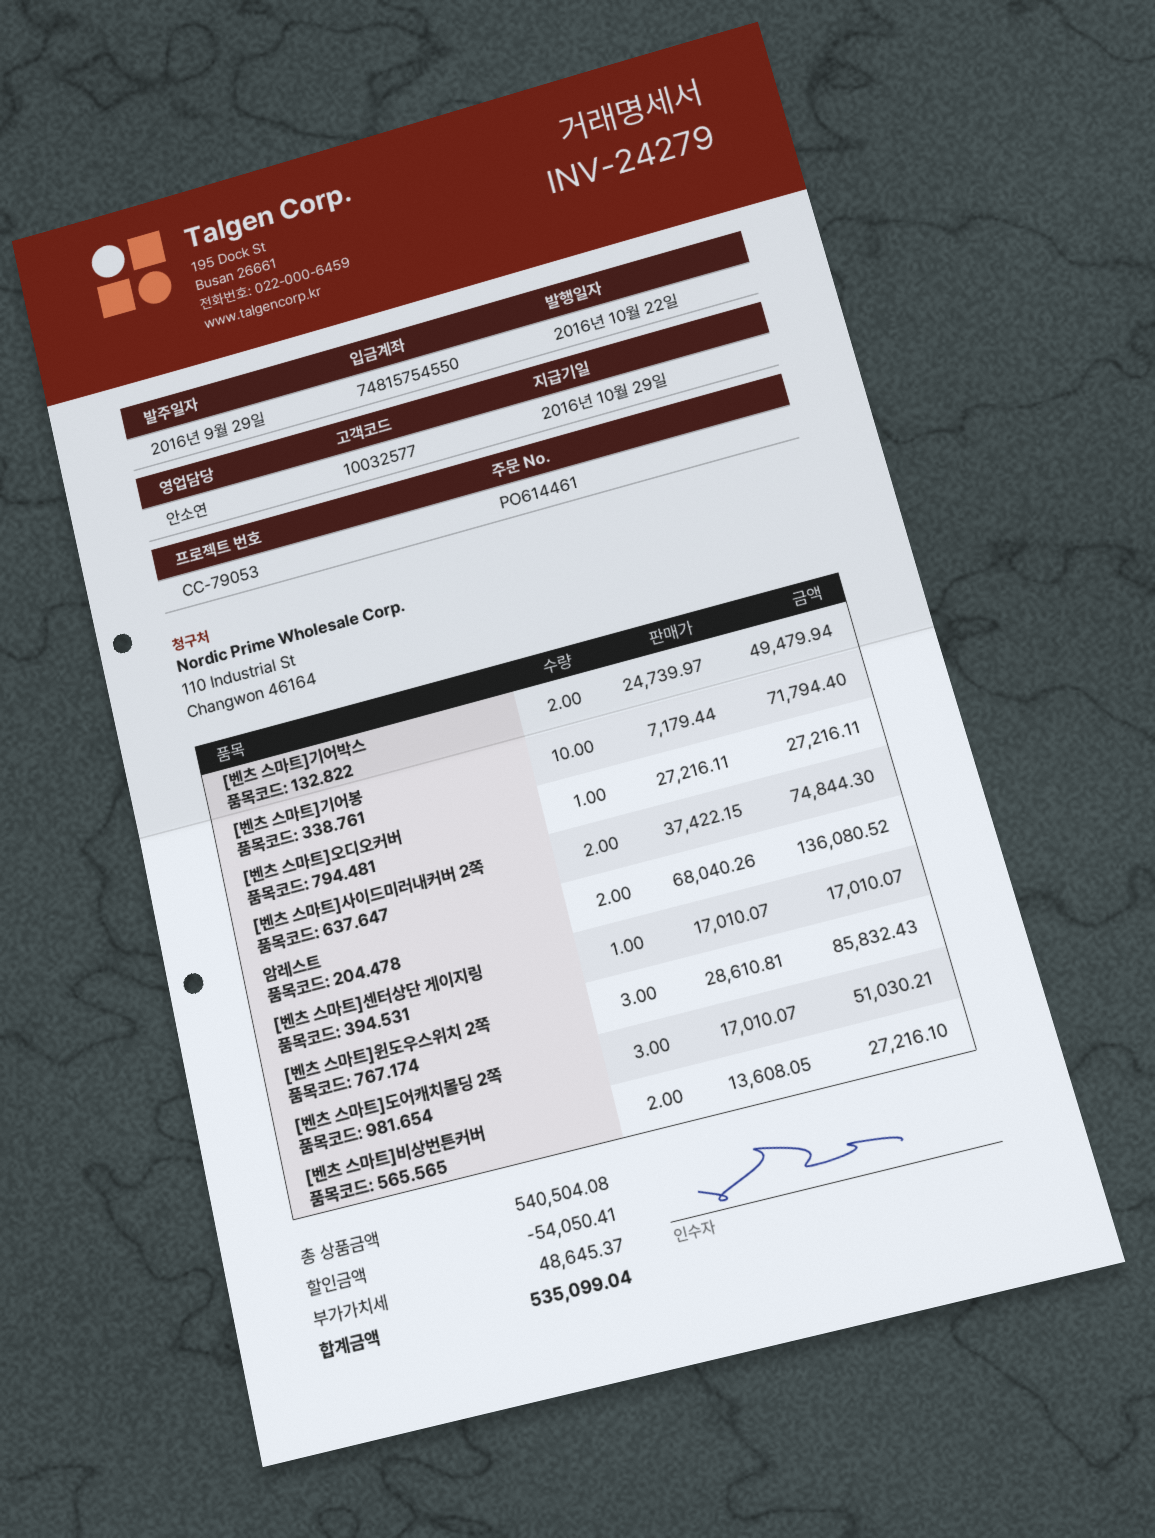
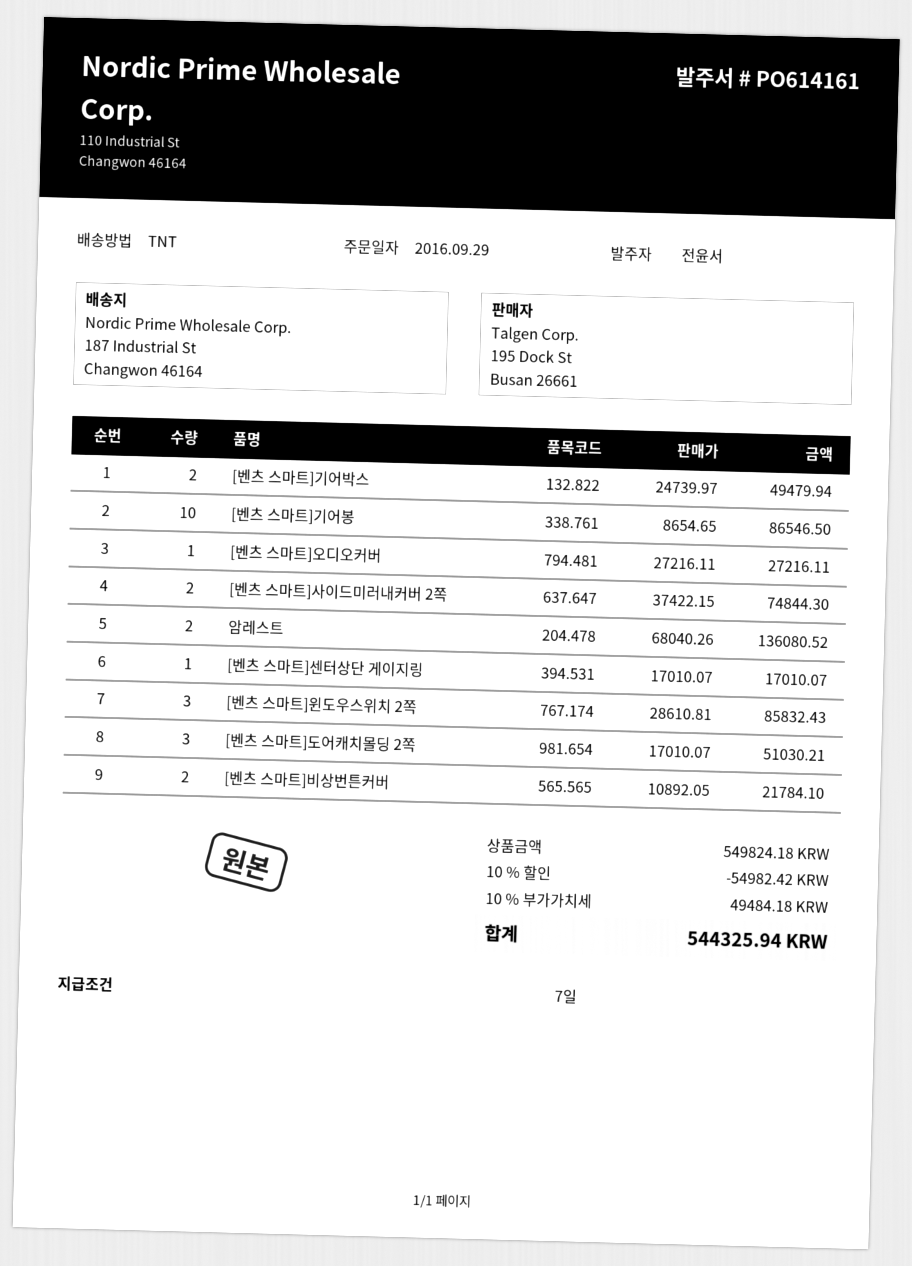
order number: PO614461 -> PO614161
[벤츠 스마트]기어봉: 10 x 7179.44 = 71794.40 -> 10 x 8654.65 = 86546.50
[벤츠 스마트]비상번튼커버: 2 x 13608.05 = 27216.10 -> 2 x 10892.05 = 21784.10
subtotal: 540504.08 -> 549824.18
discount: 54050.41 -> 54982.42
tax: 48645.37 -> 49484.18
total: 535099.04 -> 544325.94

